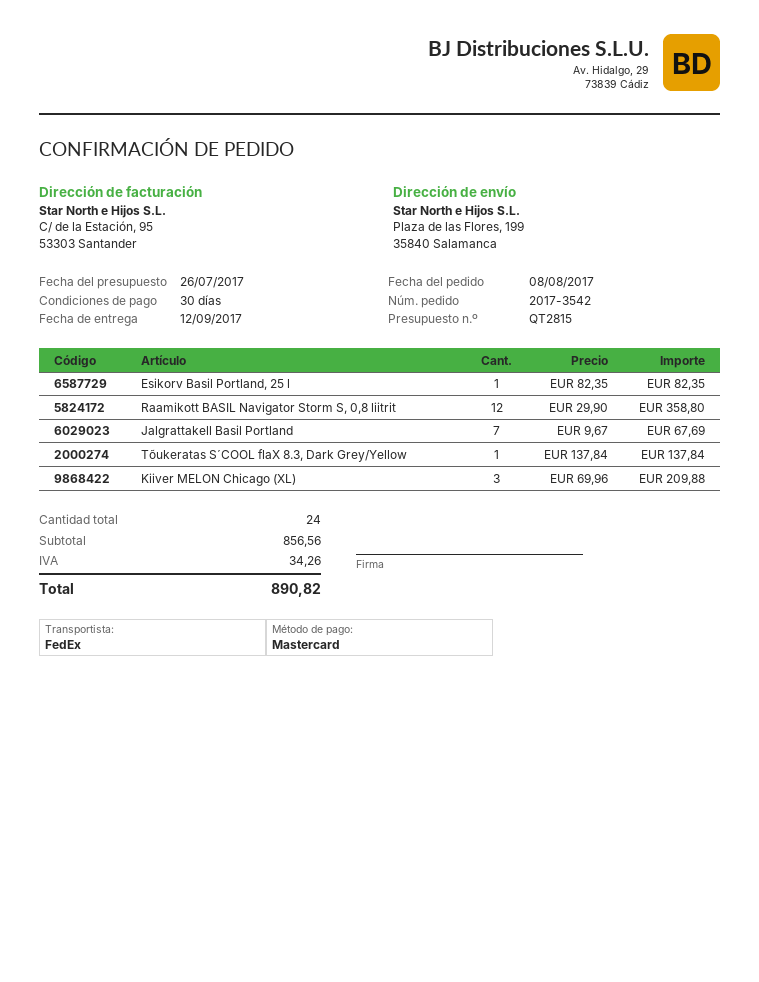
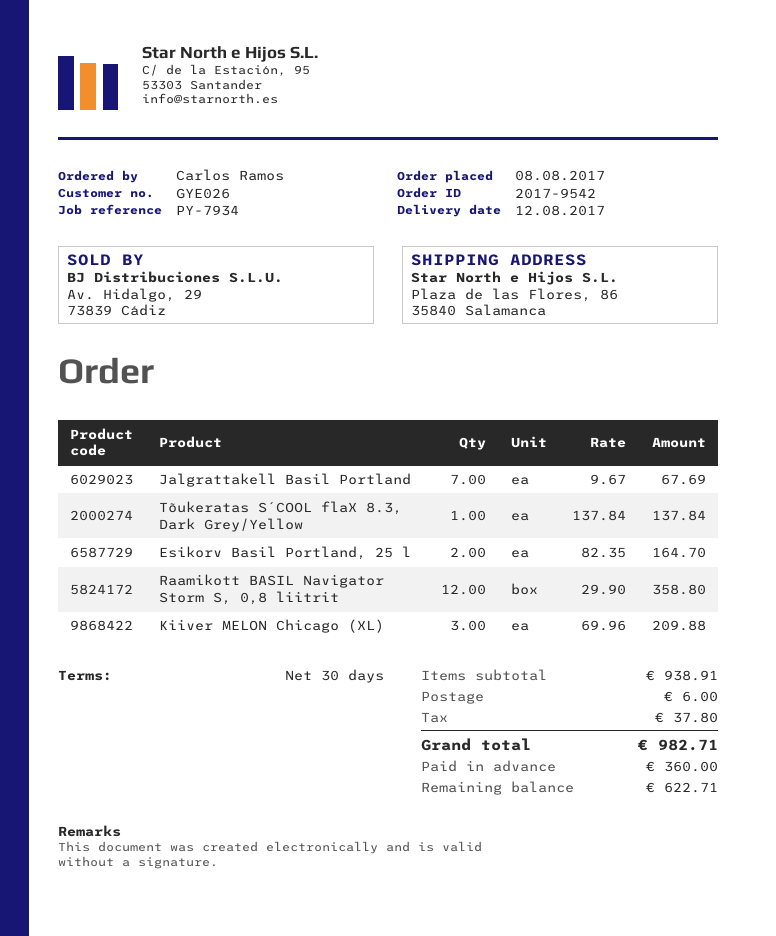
order number: 2017-3542 -> 2017-9542
delivery date: 2017-09-12 -> 2017-08-12
ship to: Plaza de las Flores, 199, 35840 Salamanca -> Plaza de las Flores, 86, 35840 Salamanca
Esikorv Basil Portland, 25 l: 1 x 82.35 = 82.35 -> 2 x 82.35 = 164.70
subtotal: 856.56 -> 938.91
shipping: none -> 6.00
tax: 34.26 -> 37.80
total: 890.82 -> 982.71

